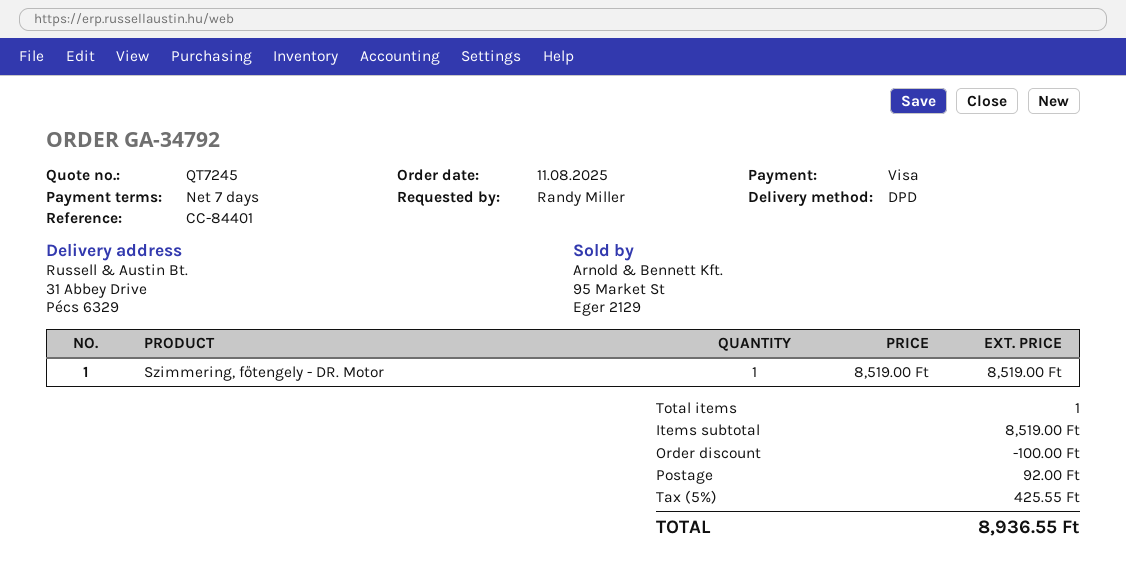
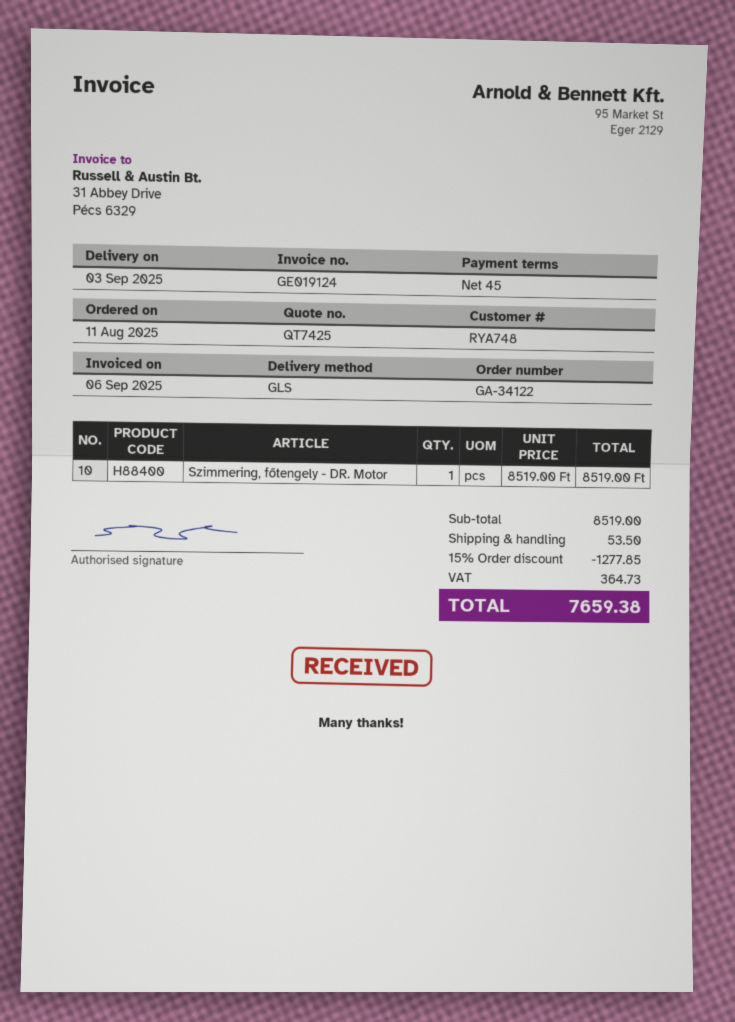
quote number: QT7245 -> QT7425
order number: GA-34792 -> GA-34122
payment terms: 7 days -> 45 days
shipping method: DPD -> GLS
discount: 100.00 -> 1277.85
shipping: 92.00 -> 53.50
tax: 425.55 -> 364.73
total: 8936.55 -> 7659.38

